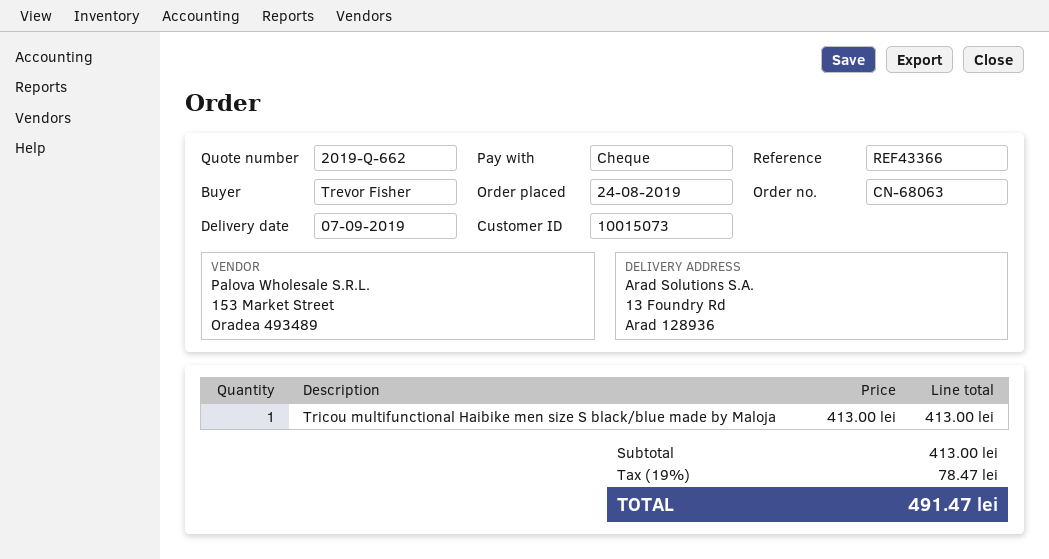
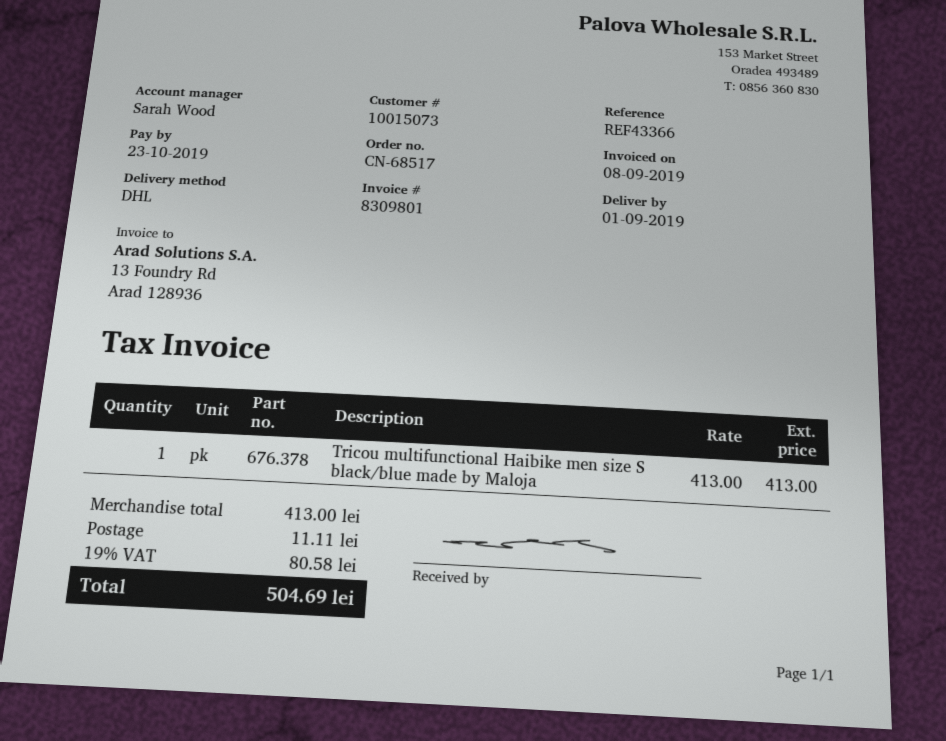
order number: CN-68063 -> CN-68517
delivery date: 2019-09-07 -> 2019-09-01
shipping: none -> 11.11
tax: 19% = 78.47 -> 19% = 80.58
total: 491.47 -> 504.69

